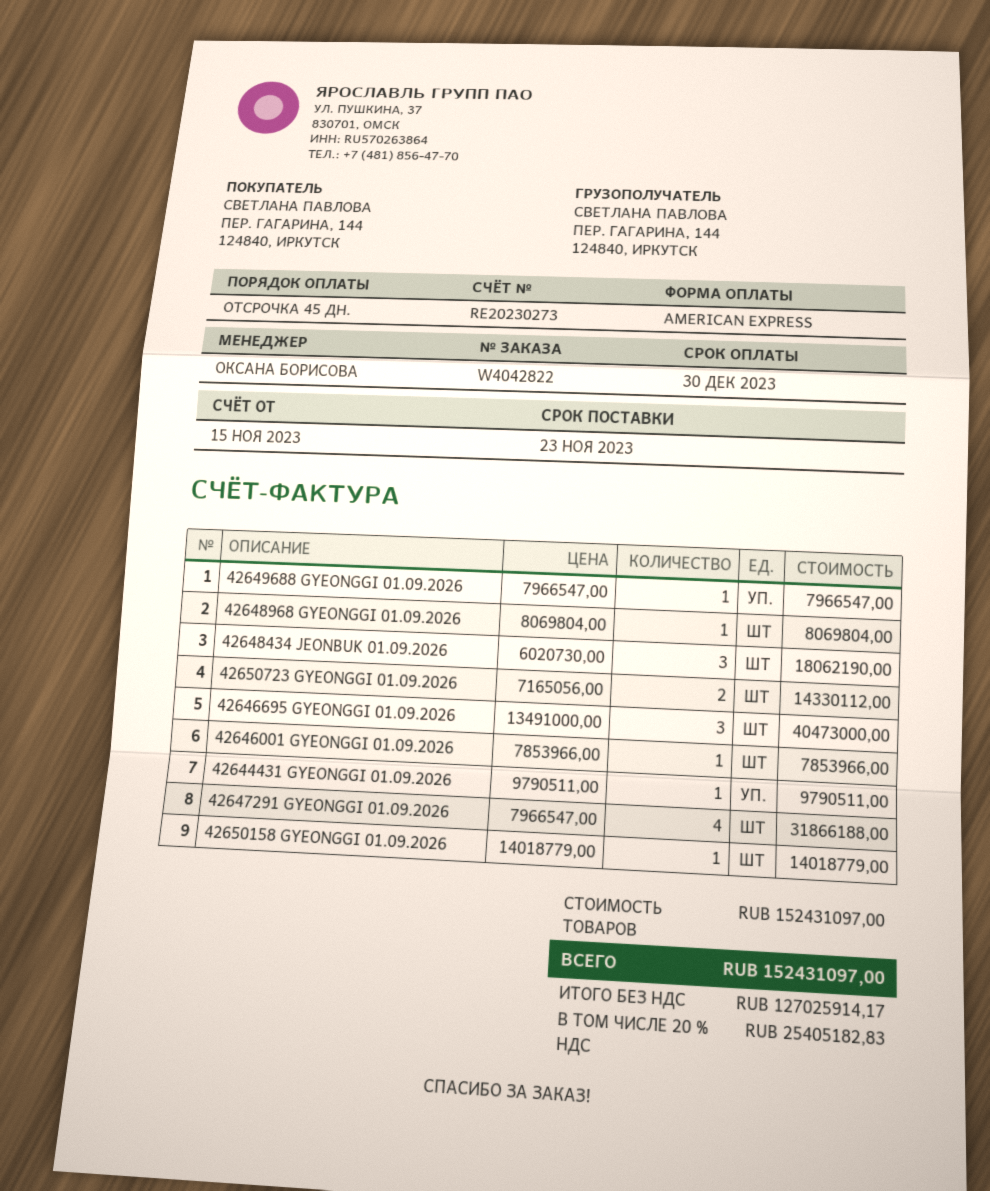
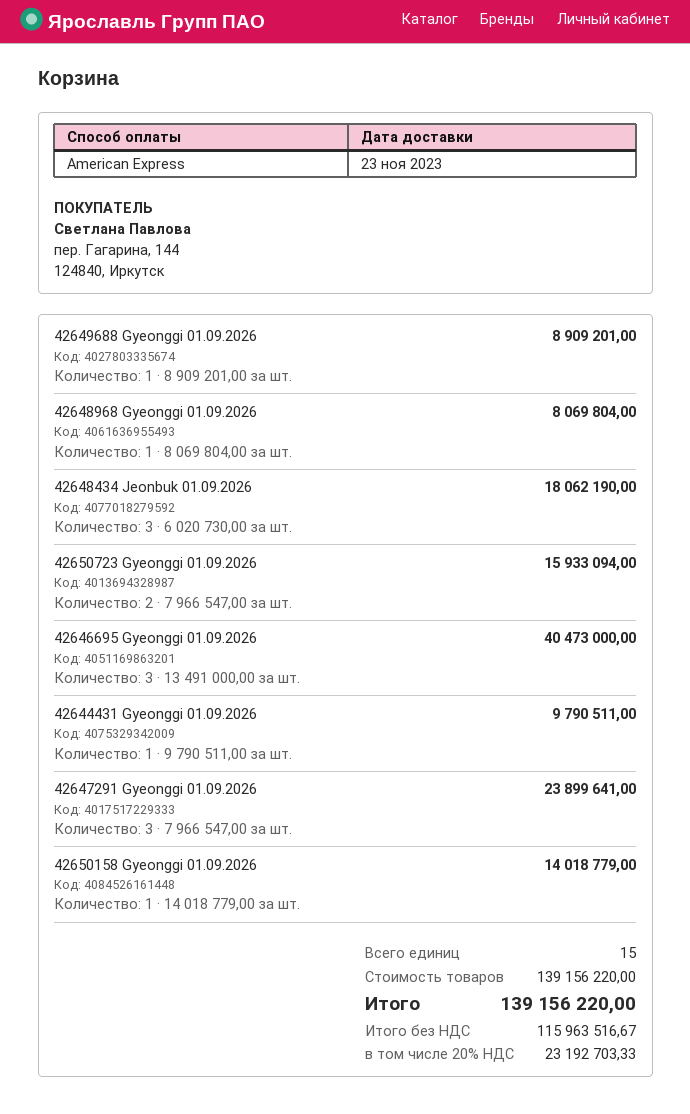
42649688 GYEONGGI 01.09.2026: 1 x 7966547.00 = 7966547.00 -> 1 x 8909201.00 = 8909201.00
42650723 GYEONGGI 01.09.2026: 2 x 7165056.00 = 14330112.00 -> 2 x 7966547.00 = 15933094.00
42646001 GYEONGGI 01.09.2026: 1 x 7853966.00 = 7853966.00 -> none
42647291 GYEONGGI 01.09.2026: 4 x 7966547.00 = 31866188.00 -> 3 x 7966547.00 = 23899641.00
subtotal: 152431097.00 -> 139156220.00
net: 127025914.17 -> 115963516.67
tax: 20% = 25405182.83 -> 20% = 23192703.33
total: 152431097.00 -> 139156220.00

